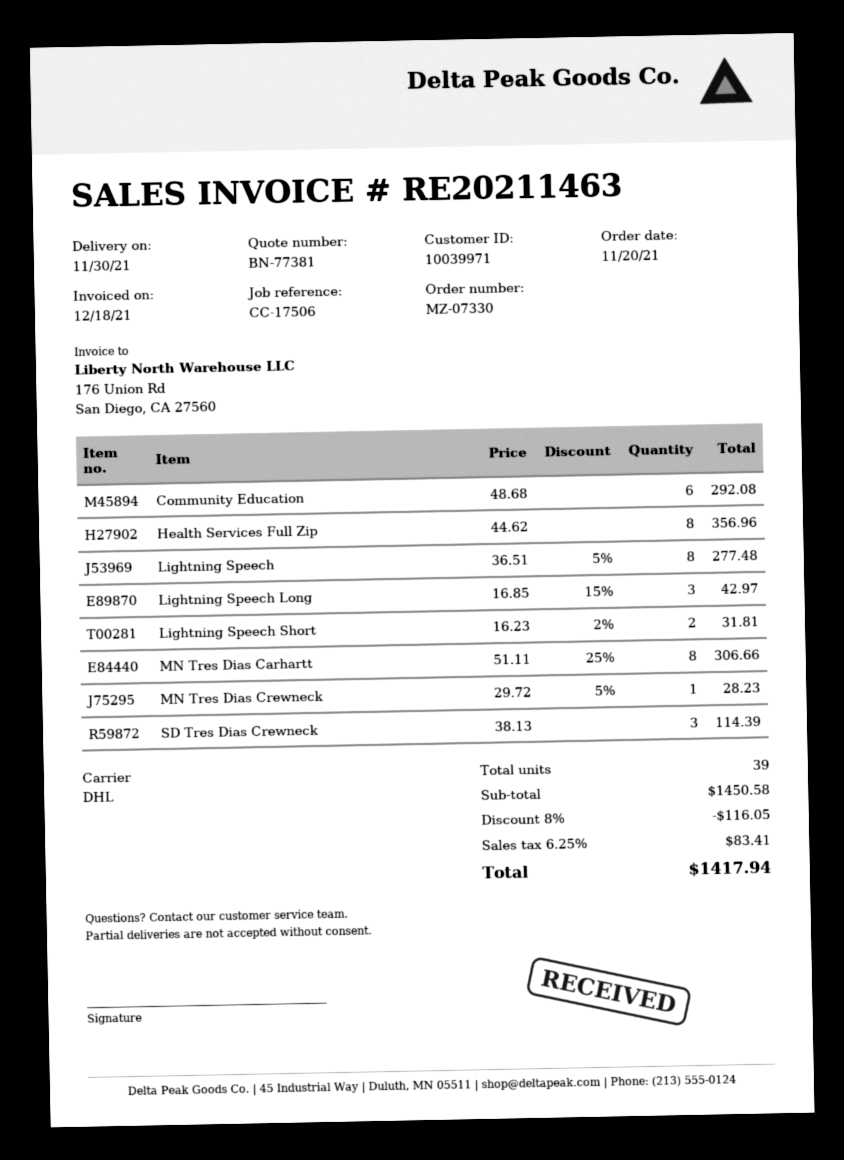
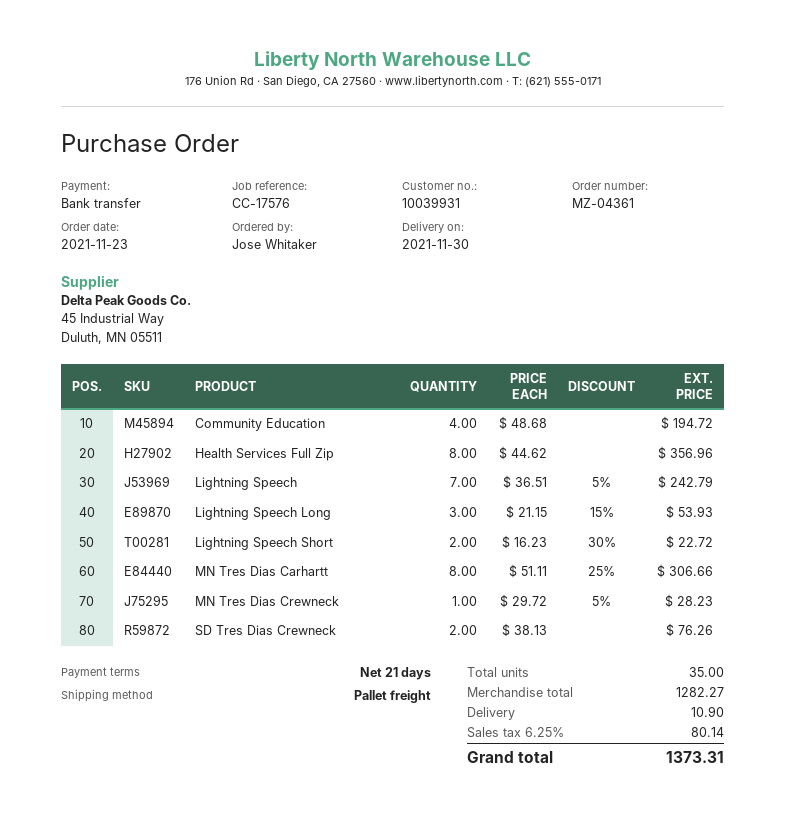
order number: MZ-07330 -> MZ-04361
order date: 2021-11-20 -> 2021-11-23
customer number: 10039971 -> 10039931
reference: CC-17506 -> CC-17576
shipping method: DHL -> pallet freight
Community Education: 6 x 48.68 = 292.08 -> 4 x 48.68 = 194.72
Lightning Speech: 8 x 36.51 - 5% = 277.48 -> 7 x 36.51 - 5% = 242.79
Lightning Speech Long: 3 x 16.85 - 15% = 42.97 -> 3 x 21.15 - 15% = 53.93
Lightning Speech Short: 2 x 16.23 - 2% = 31.81 -> 2 x 16.23 - 30% = 22.72
SD Tres Dias Crewneck: 3 x 38.13 = 114.39 -> 2 x 38.13 = 76.26
total quantity: 39 -> 35
subtotal: 1450.58 -> 1282.27
discount: 8% = 116.05 -> none
shipping: none -> 10.90
tax: 6.25% = 83.41 -> 6.25% = 80.14
total: 1417.94 -> 1373.31

